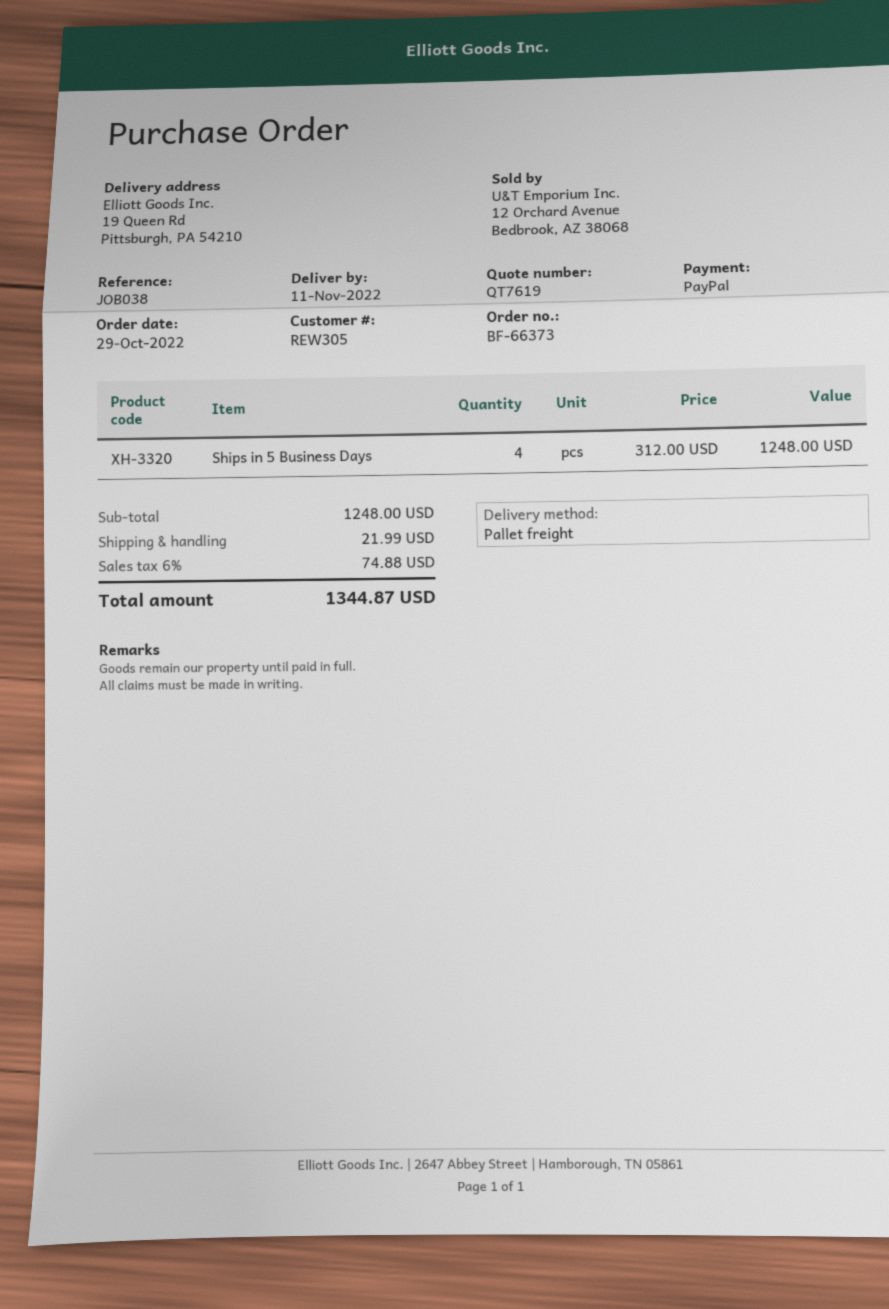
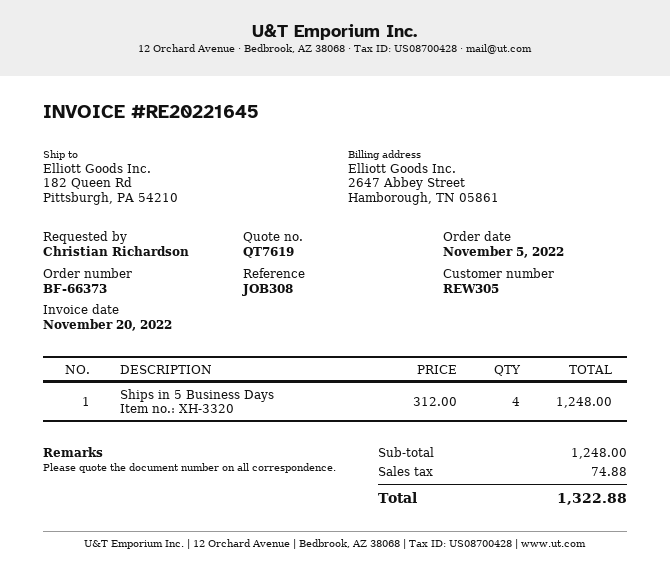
order date: 2022-10-29 -> 2022-11-05
reference: JOB038 -> JOB308
ship to: 19 Queen Rd, Pittsburgh, PA 54210 -> 182 Queen Rd, Pittsburgh, PA 54210
shipping: 21.99 -> none
total: 1344.87 -> 1322.88

